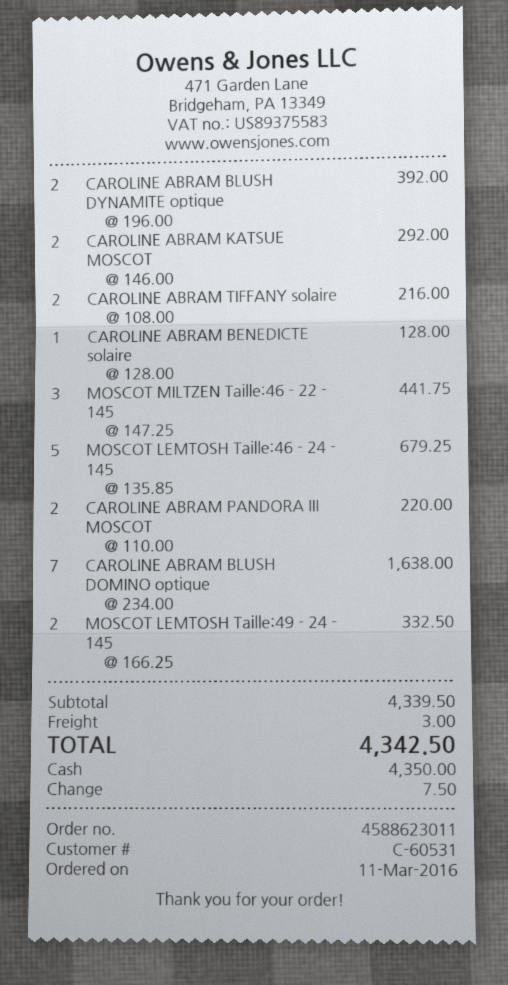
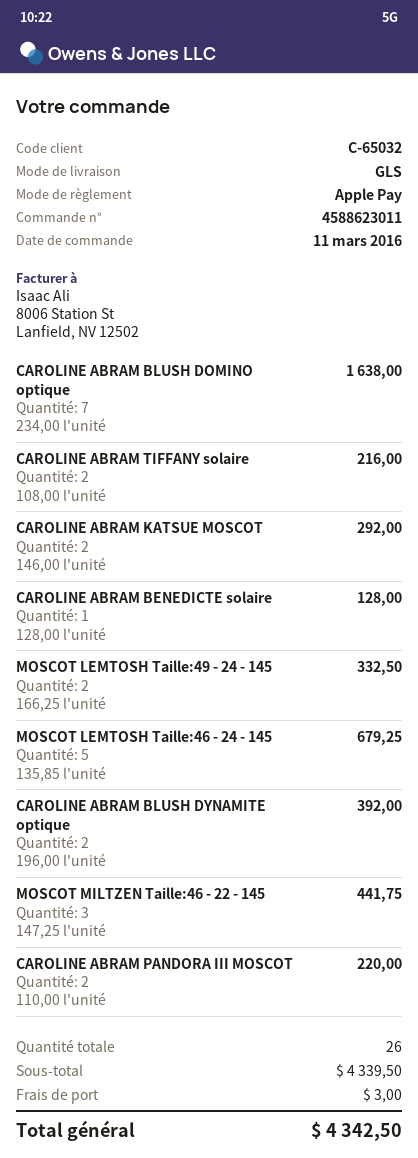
customer number: C-60531 -> C-65032
payment method: cash -> Apple Pay

